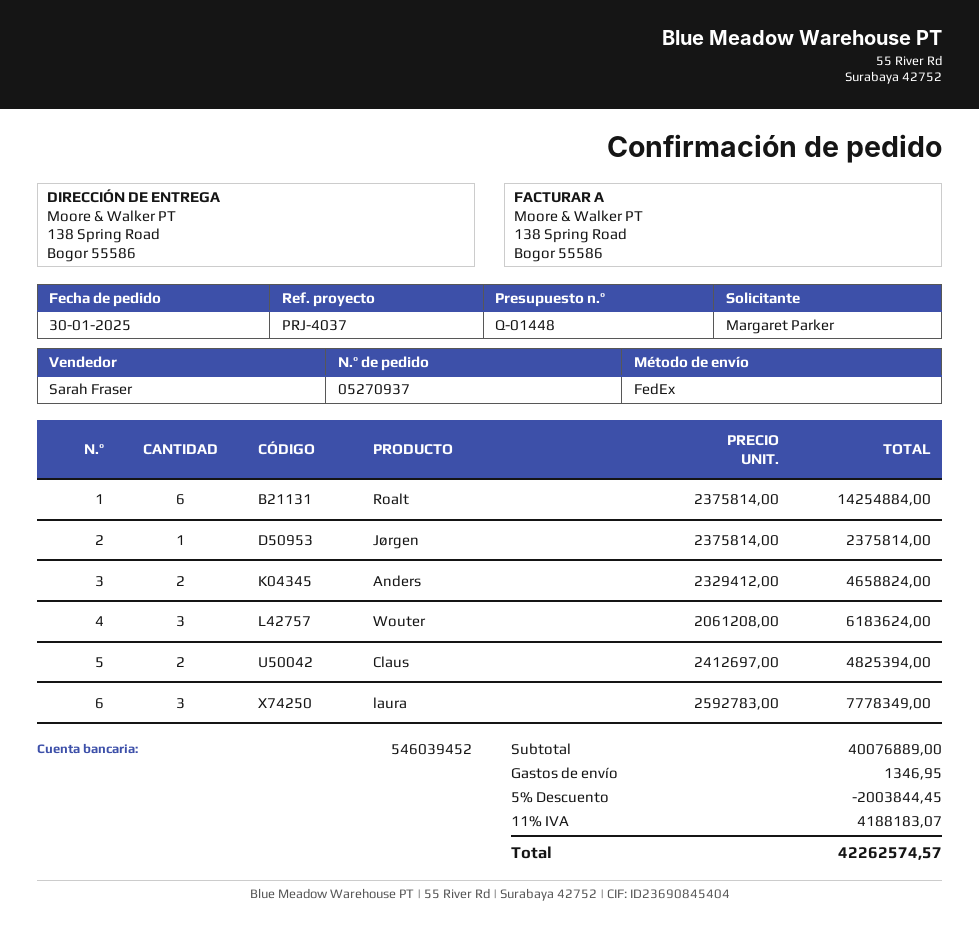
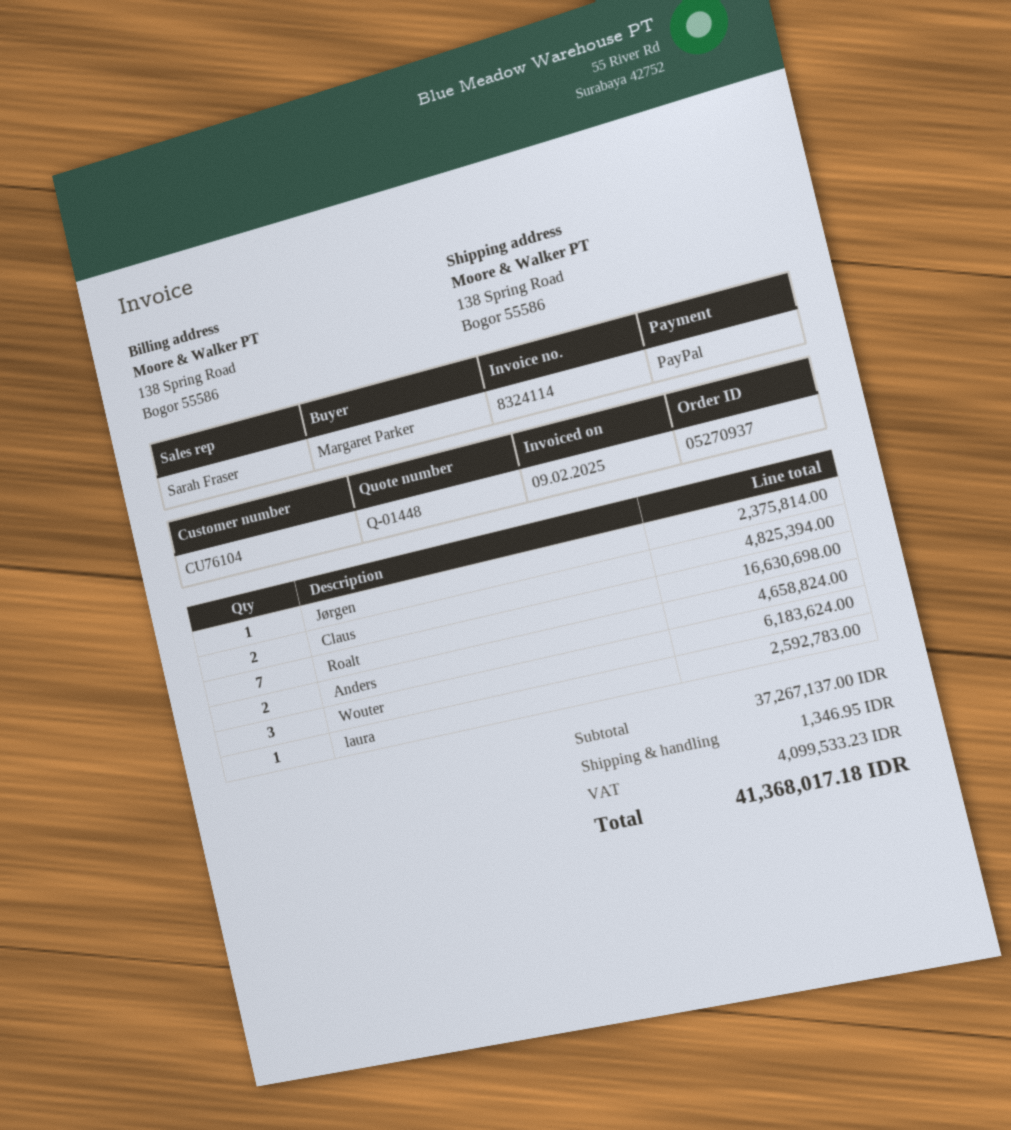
Roalt: 6 for 14254884.00 -> 7 for 16630698.00
laura: 3 for 7778349.00 -> 1 for 2592783.00
subtotal: 40076889.00 -> 37267137.00
discount: 5% = 2003844.45 -> none
tax: 4188183.07 -> 4099533.23
total: 42262574.57 -> 41368017.18

